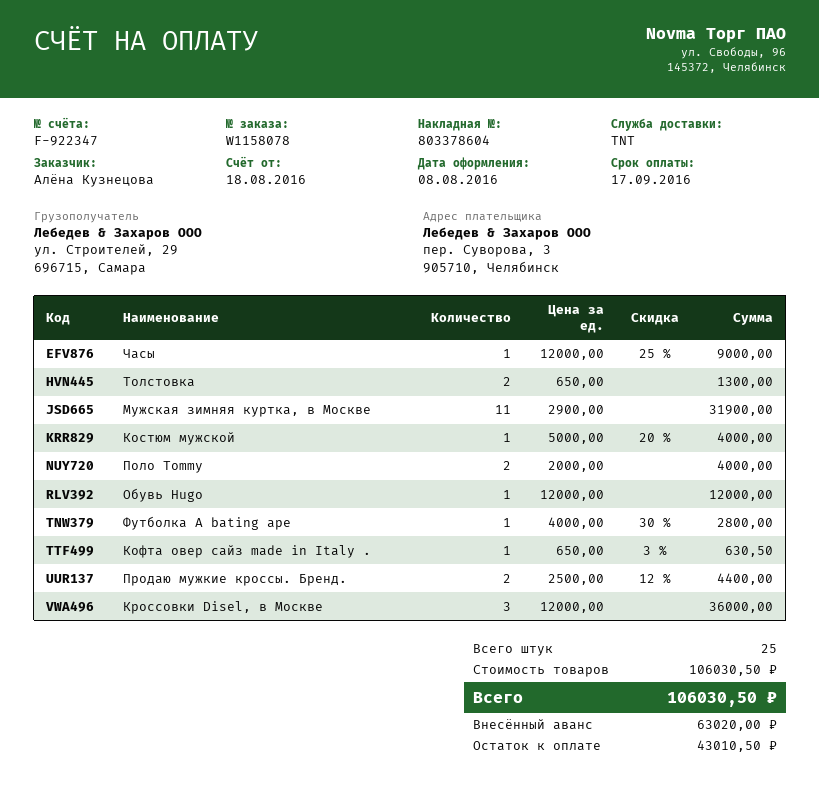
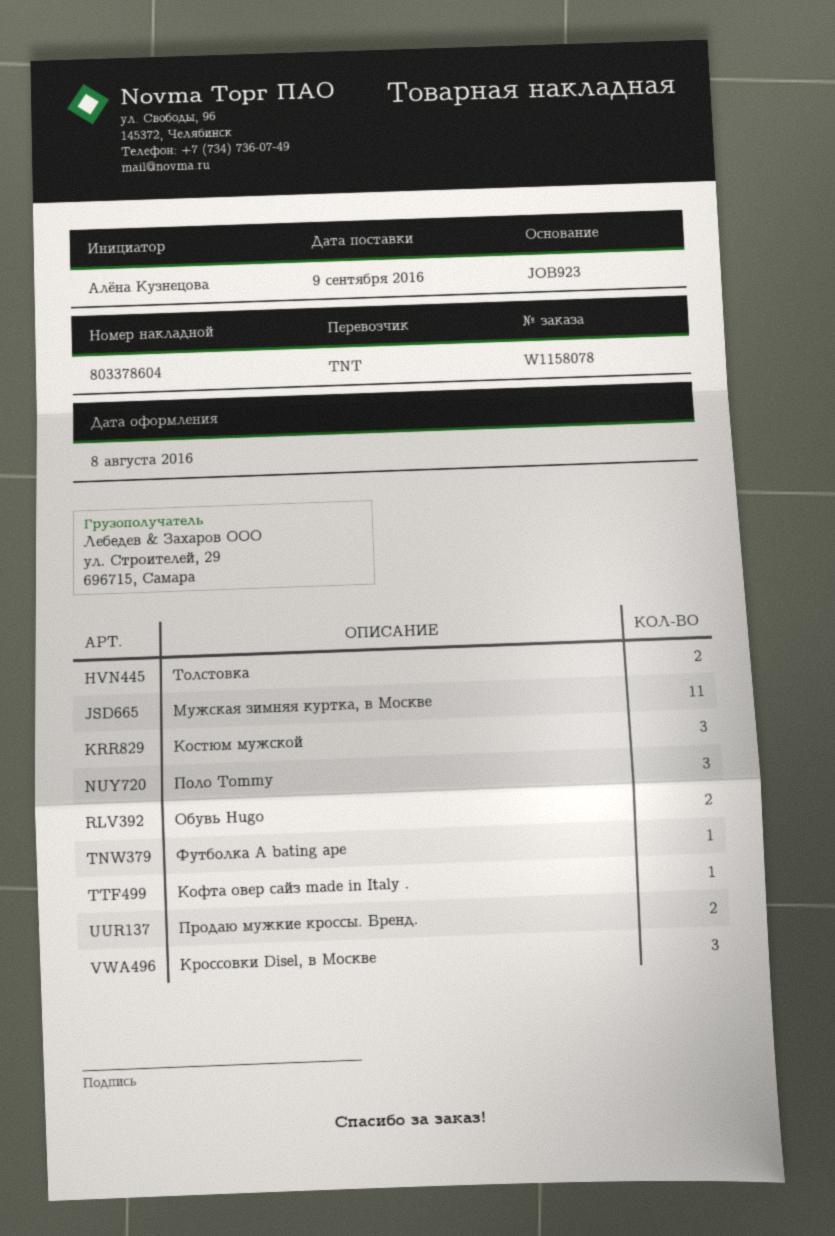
Часы: 1 -> none
Костюм мужской: 1 -> 3
Поло Tommy: 2 -> 3
Обувь Hugo: 1 -> 2

